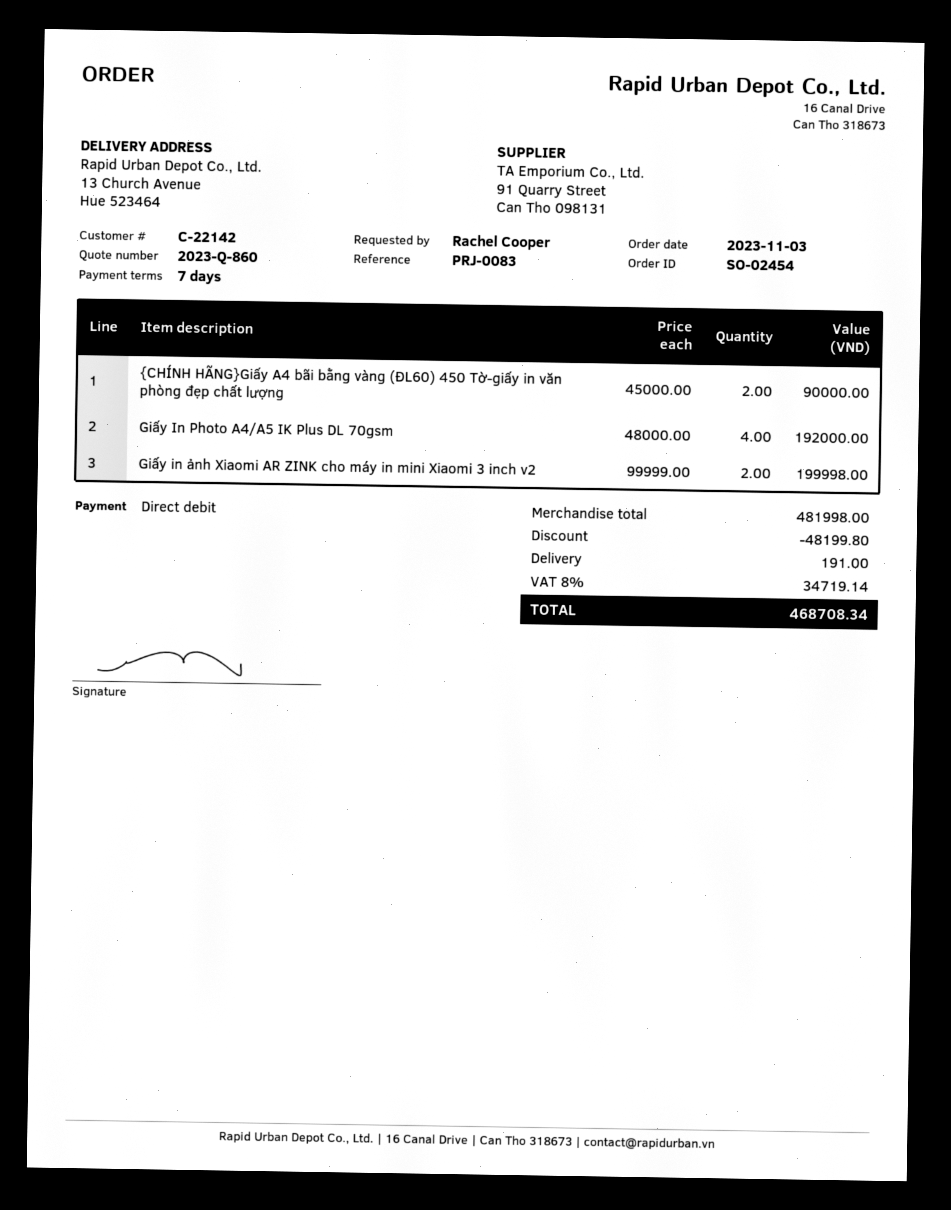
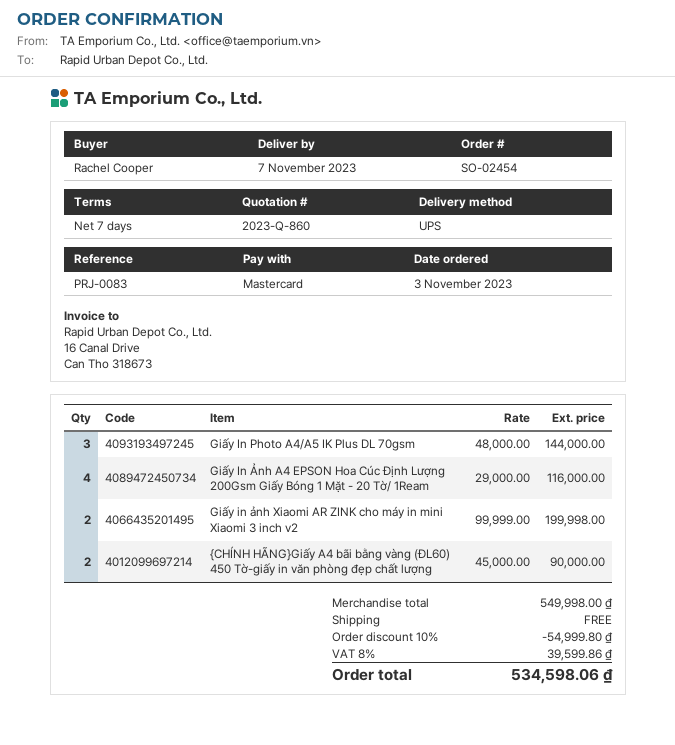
payment method: direct debit -> Mastercard
Giấy In Photo A4/A5 IK Plus DL 70gsm: 4 x 48000.00 = 192000.00 -> 3 x 48000.00 = 144000.00
Giấy In Ảnh A4 EPSON Hoa Cúc Định Lượng 200Gsm Giấy Bóng 1 Mặt - 20 Tờ/ 1Ream: none -> 4 x 29000.00 = 116000.00
subtotal: 481998.00 -> 549998.00
discount: 48199.80 -> 54999.80
shipping: 191.00 -> 0.00
tax: 8% = 34719.14 -> 8% = 39599.86
total: 468708.34 -> 534598.06

